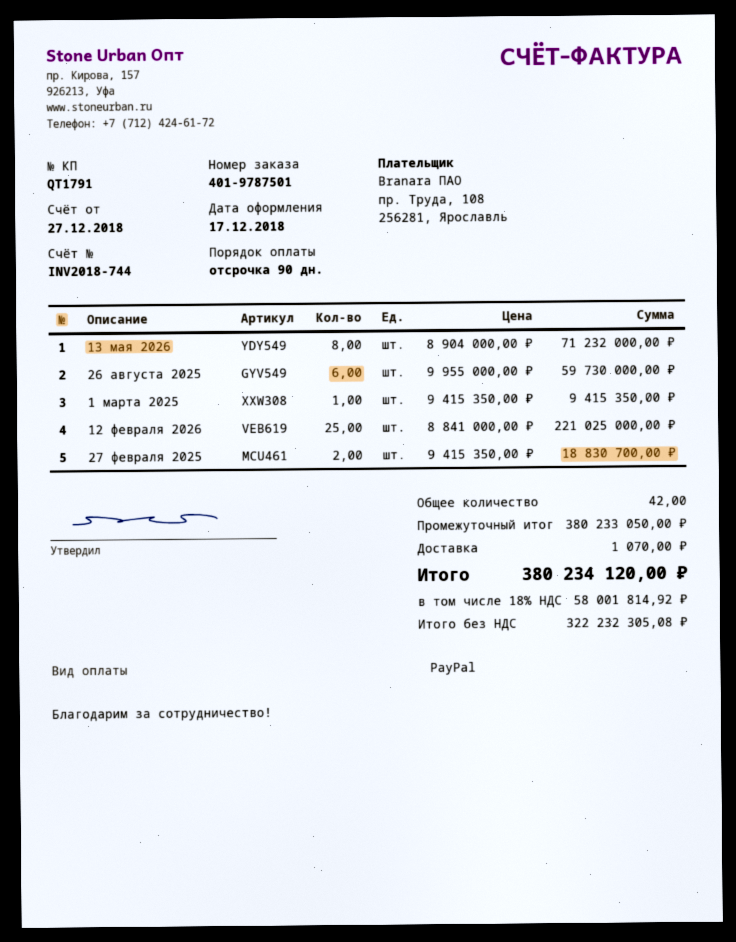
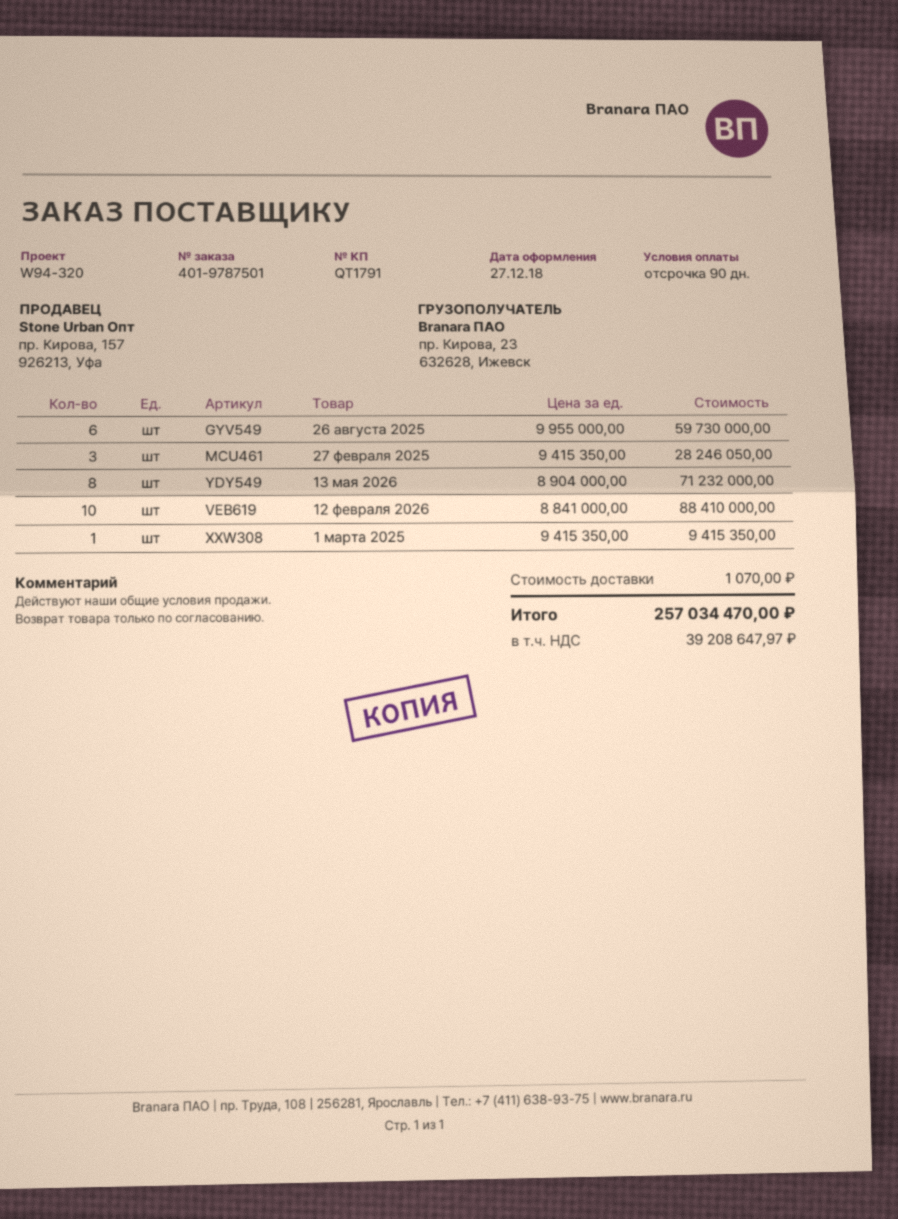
order date: 2018-12-17 -> 2018-12-27
12 февраля 2026: 25 x 8841000.00 = 221025000.00 -> 10 x 8841000.00 = 88410000.00
27 февраля 2025: 2 x 9415350.00 = 18830700.00 -> 3 x 9415350.00 = 28246050.00
tax: 58001814.92 -> 39208647.97
total: 380234120.00 -> 257034470.00

